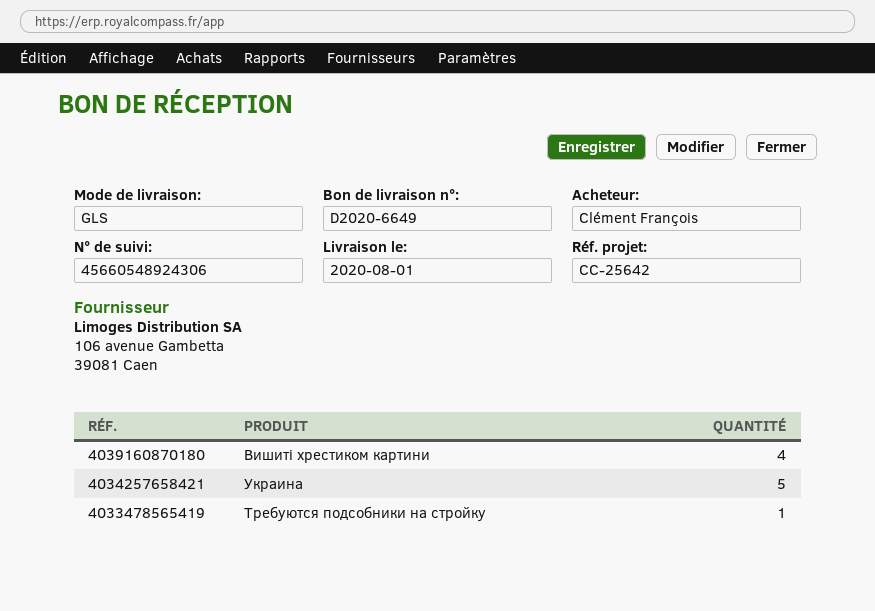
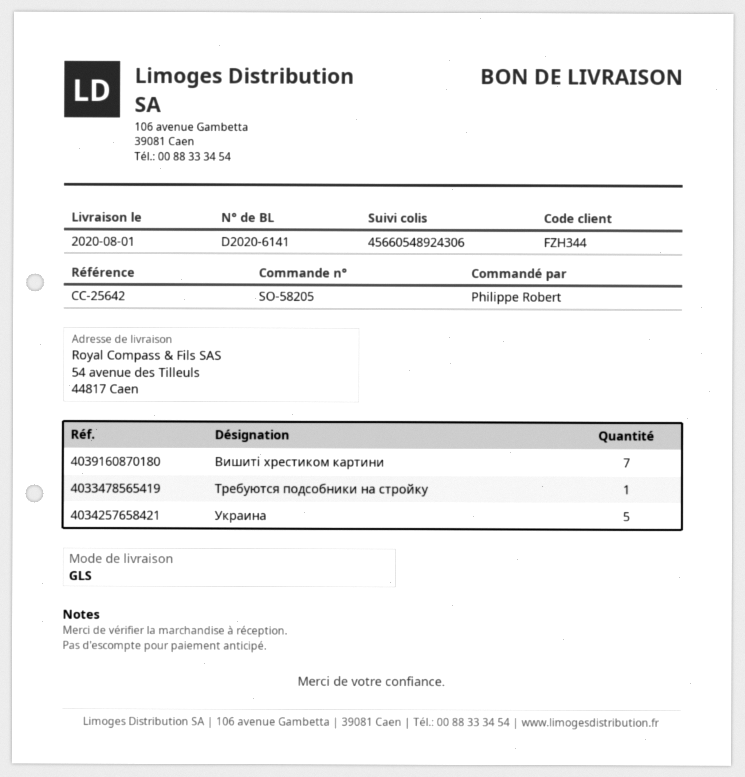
delivery note number: D2020-6649 -> D2020-6141
ordered by: Clément François -> Philippe Robert
Вишиті хрестиком картини: 4 -> 7

